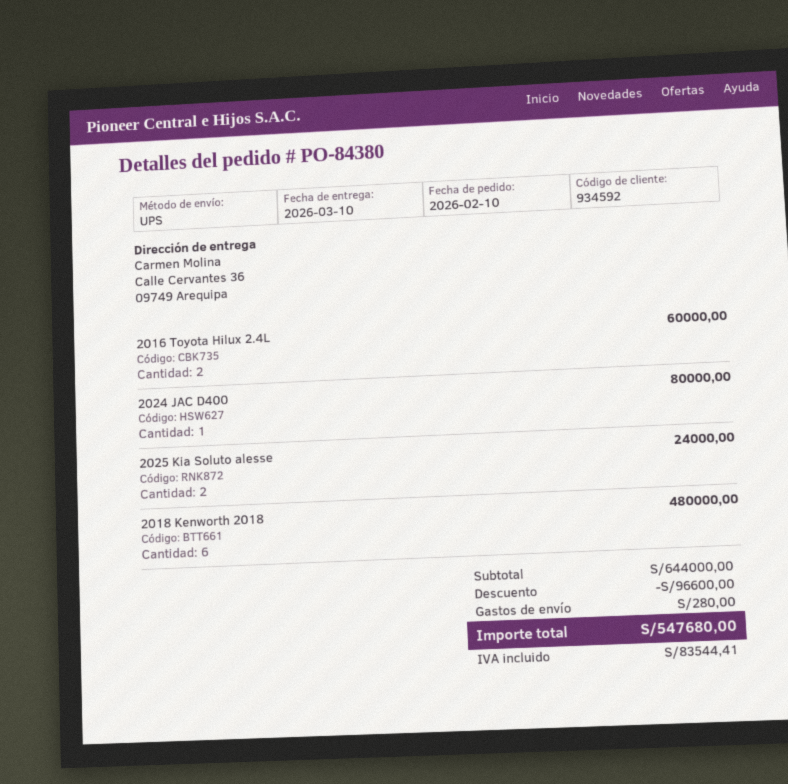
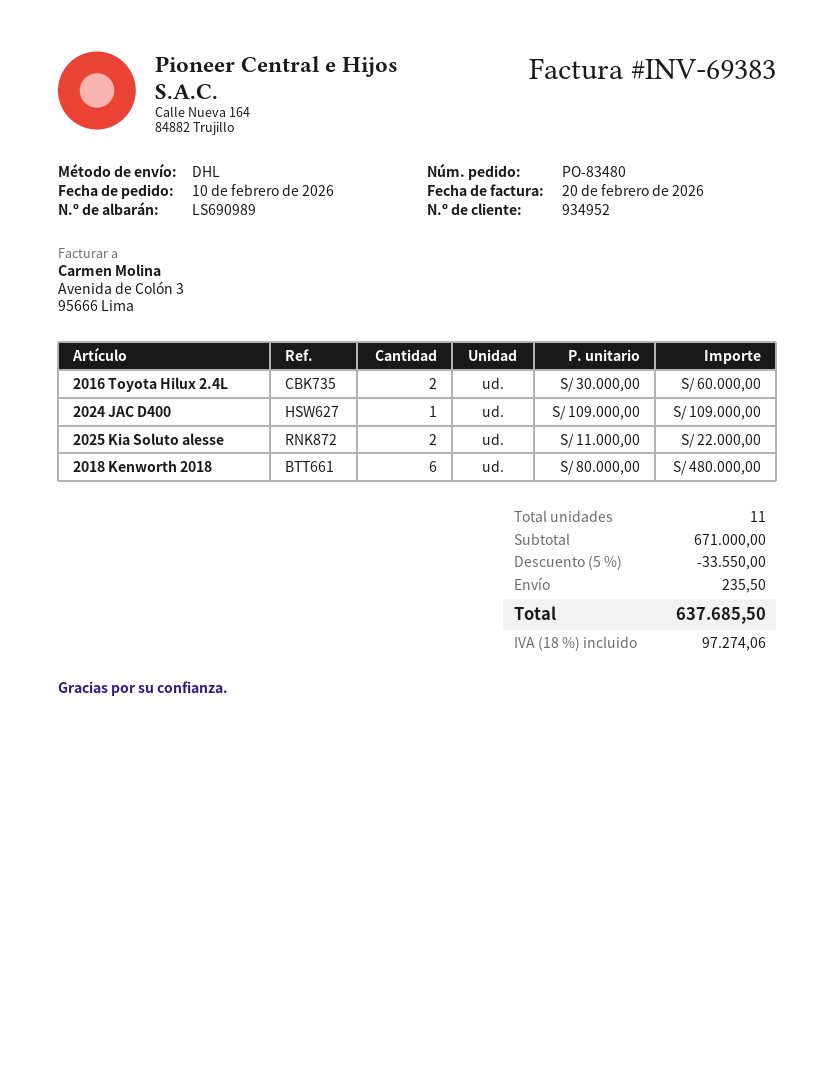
order number: PO-84380 -> PO-83480
customer number: 934592 -> 934952
shipping method: UPS -> DHL
2024 JAC D400: 1 for 80000.00 -> 1 for 109000.00
2025 Kia Soluto alesse: 2 for 24000.00 -> 2 for 22000.00
subtotal: 644000.00 -> 671000.00
discount: 96600.00 -> 33550.00
shipping: 280.00 -> 235.50
tax: 83544.41 -> 97274.06
total: 547680.00 -> 637685.50

